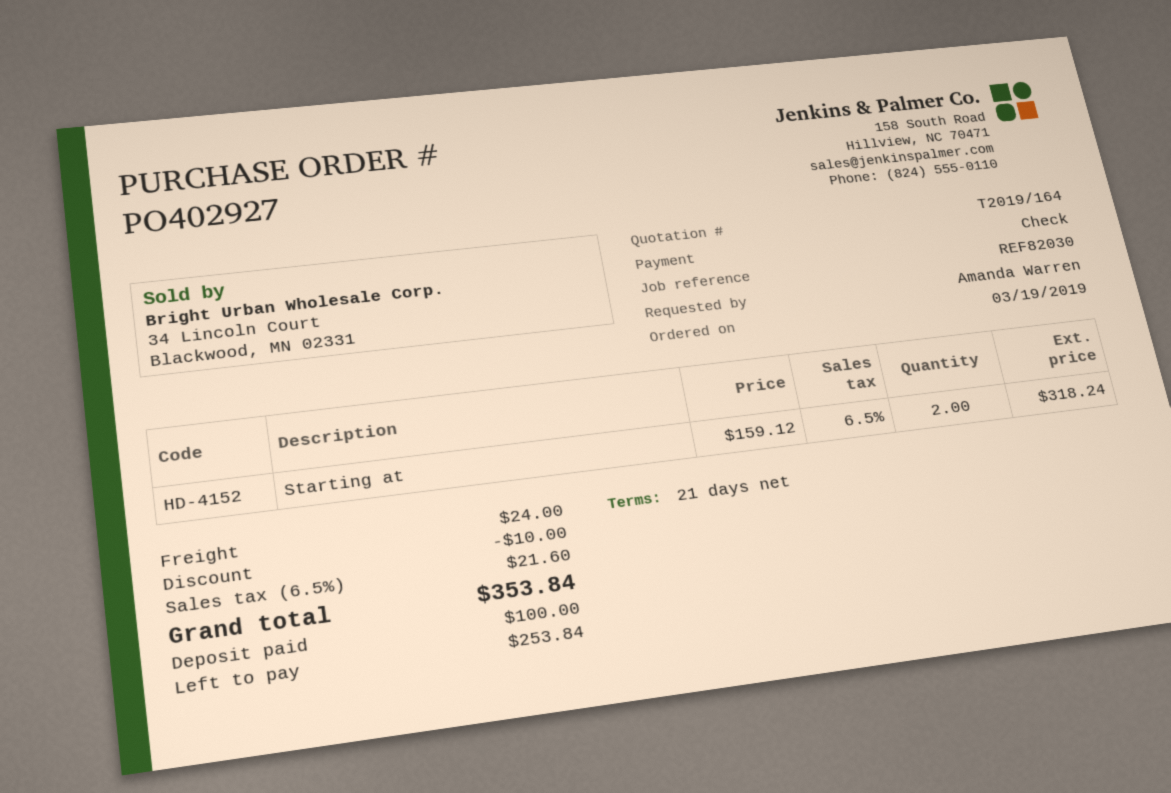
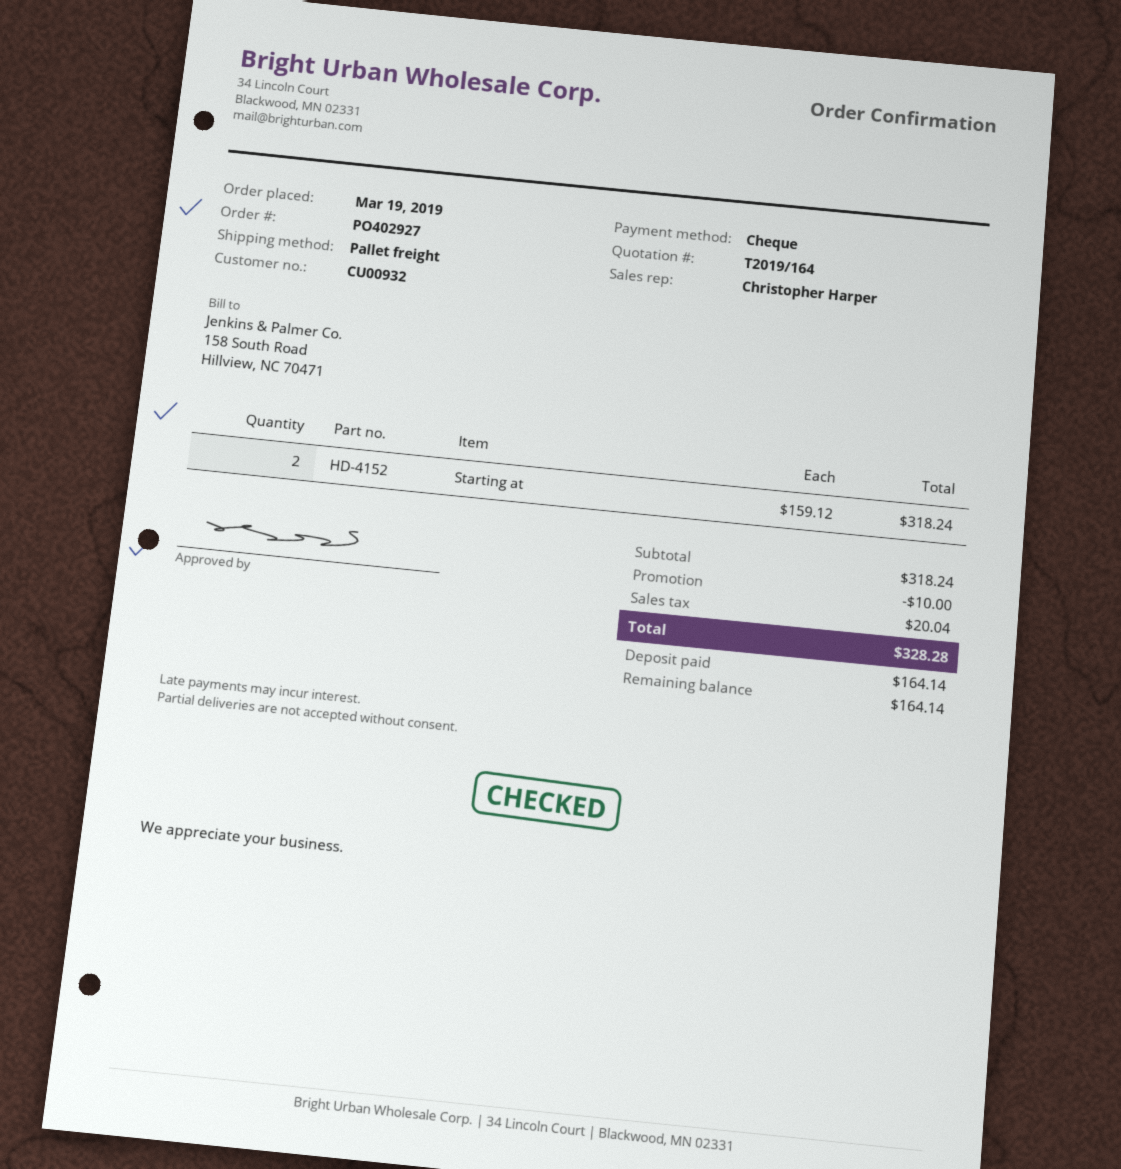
shipping: 24.00 -> none
tax: 21.60 -> 20.04
total: 353.84 -> 328.28
deposit: 100.00 -> 164.14
balance: 253.84 -> 164.14

